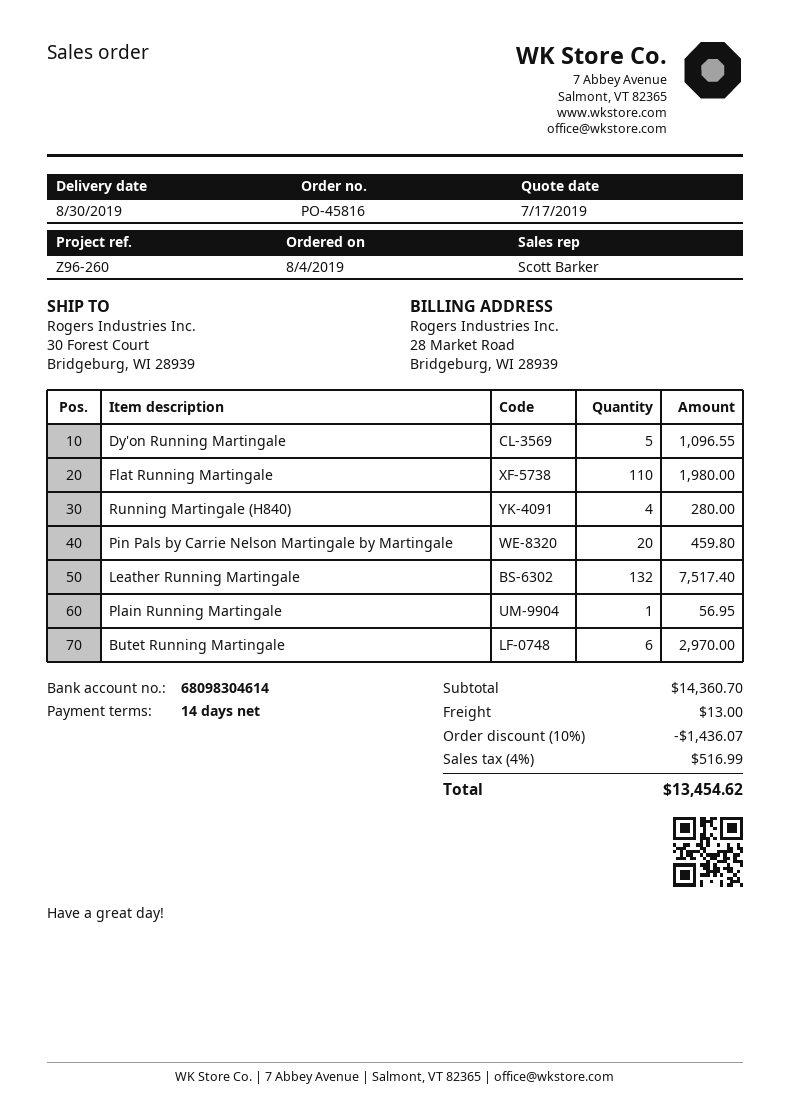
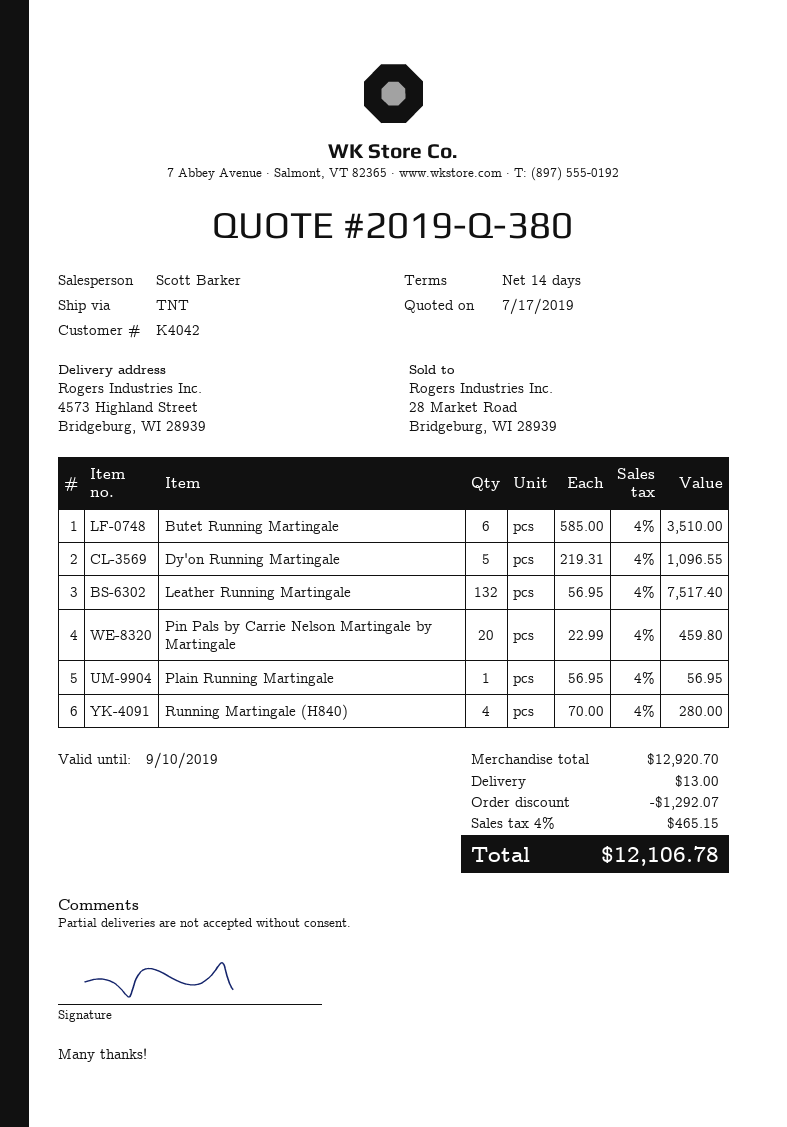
ship to: 30 Forest Court, Bridgeburg, WI 28939 -> 4573 Highland Street, Bridgeburg, WI 28939
Flat Running Martingale: 110 for 1980.00 -> none
Butet Running Martingale: 6 for 2970.00 -> 6 for 3510.00
subtotal: 14360.70 -> 12920.70
discount: 1436.07 -> 1292.07
tax: 4% = 516.99 -> 4% = 465.15
total: 13454.62 -> 12106.78

